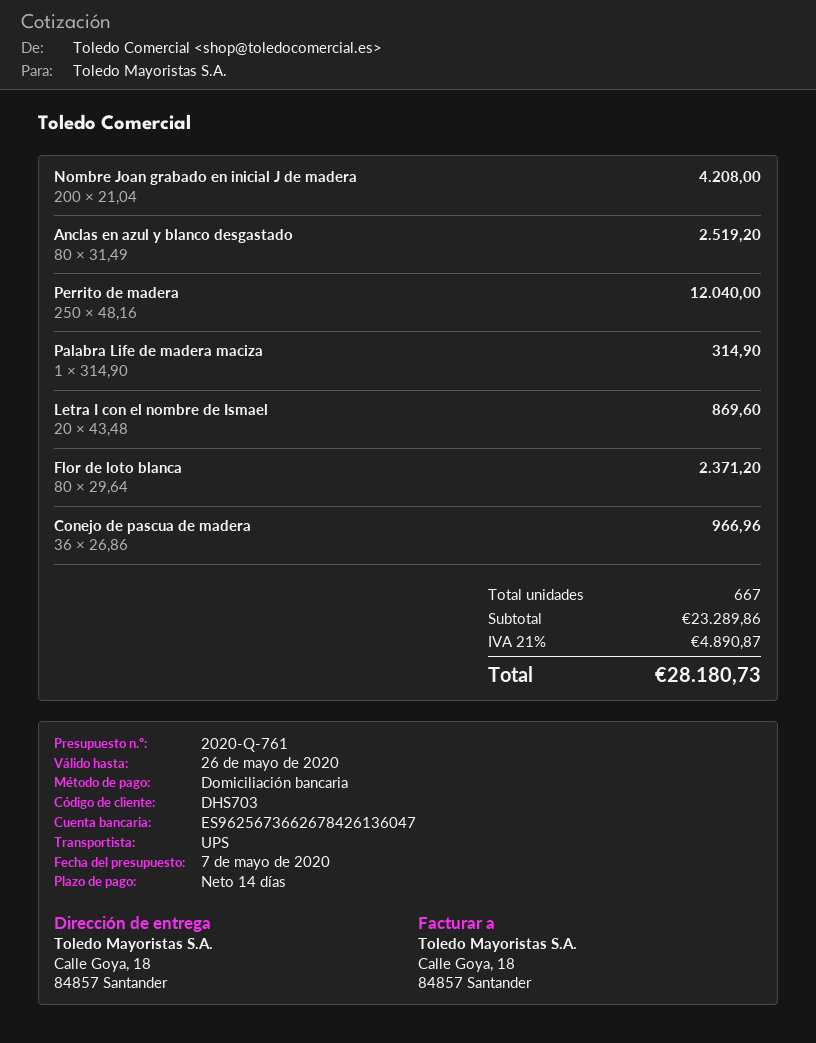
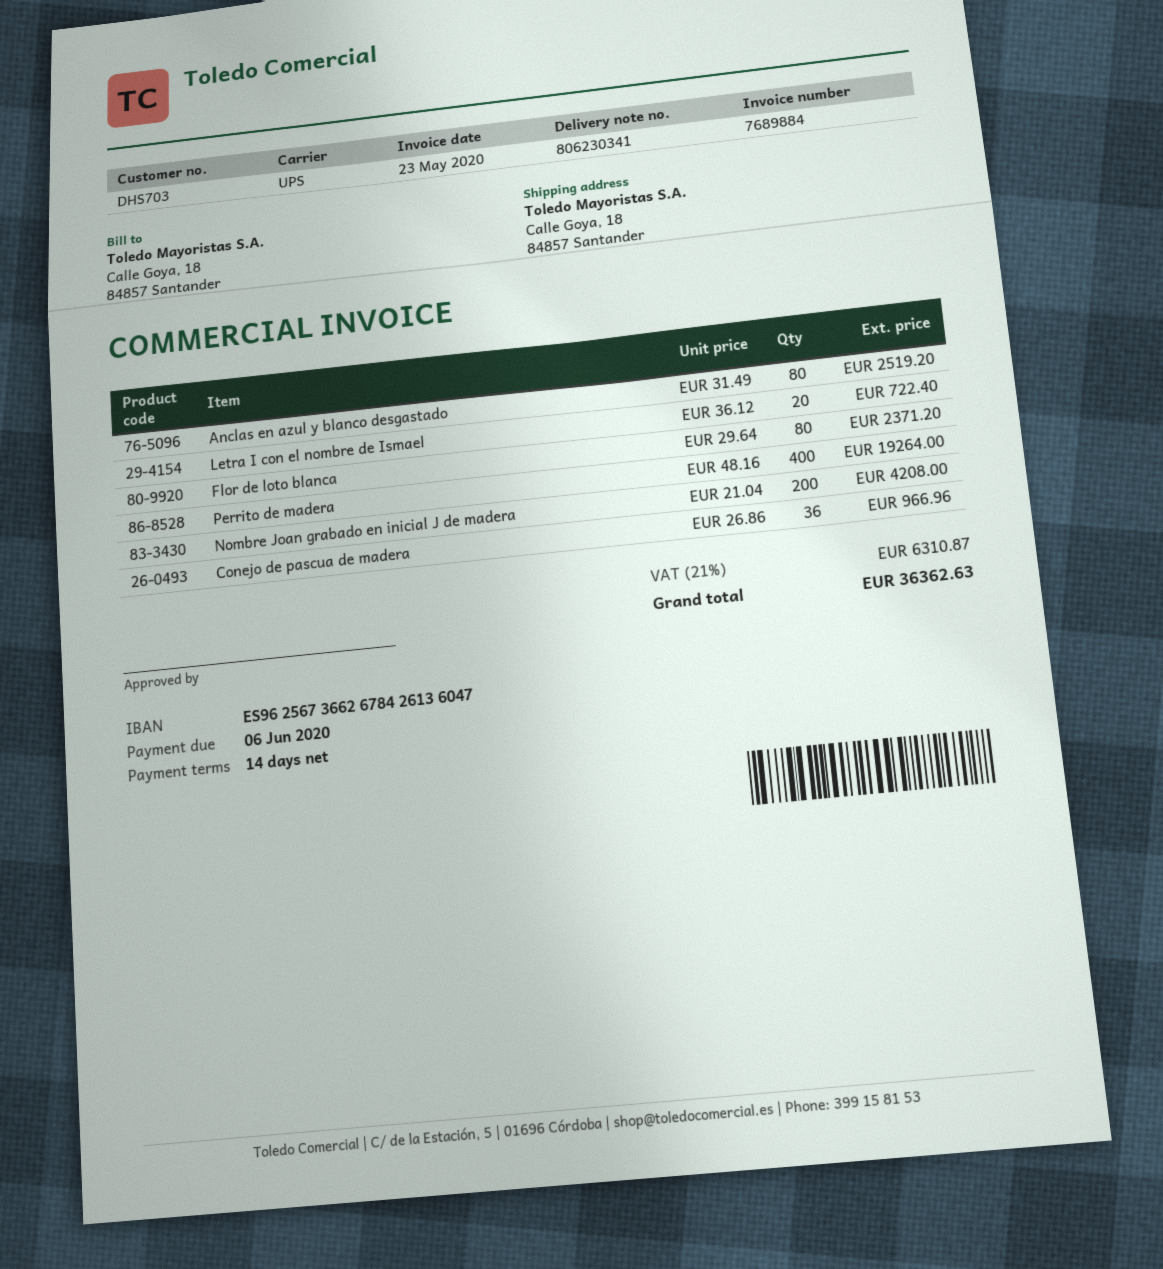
Perrito de madera: 250 x 48.16 = 12040.00 -> 400 x 48.16 = 19264.00
Palabra Life de madera maciza: 1 x 314.90 = 314.90 -> none
Letra I con el nombre de Ismael: 20 x 43.48 = 869.60 -> 20 x 36.12 = 722.40
tax: 21% = 4890.87 -> 21% = 6310.87
total: 28180.73 -> 36362.63

